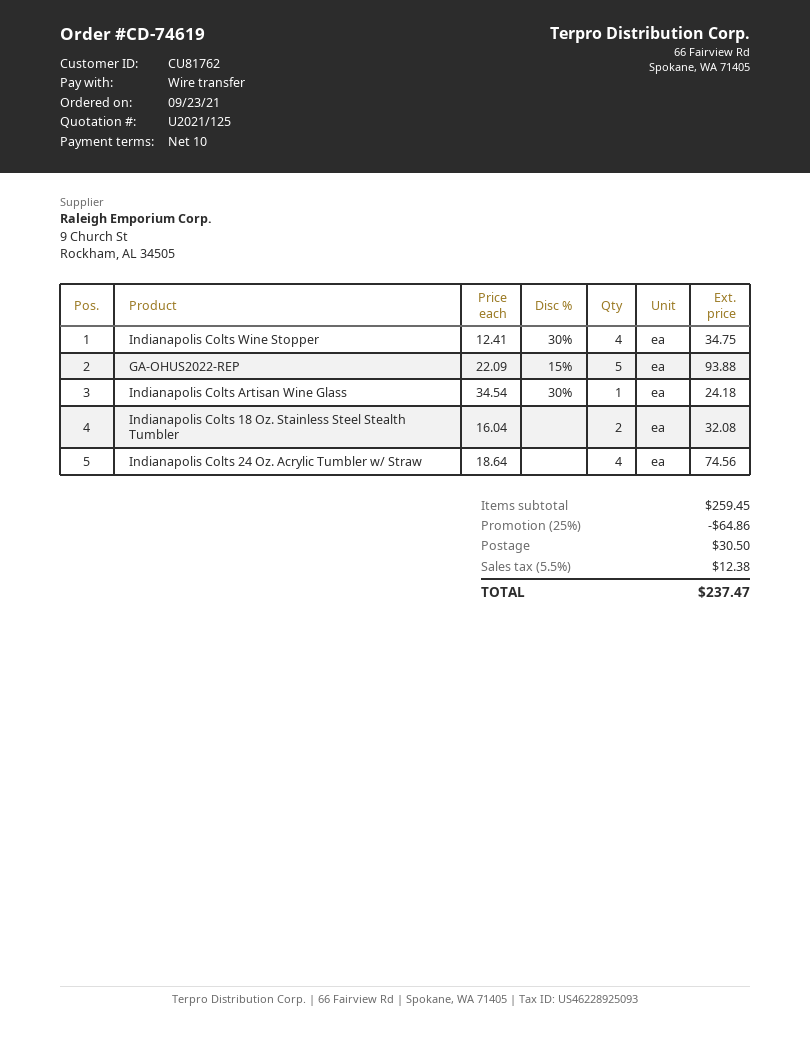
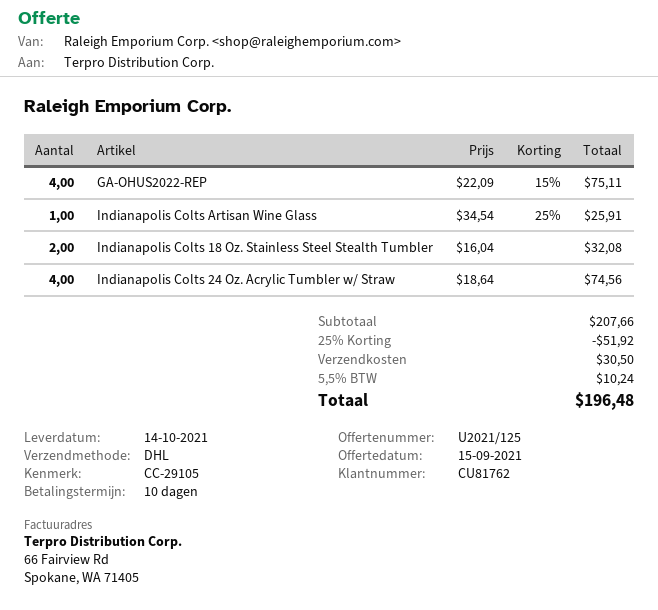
Indianapolis Colts Wine Stopper: 4 x 12.41 - 30% = 34.75 -> none
GA-OHUS2022-REP: 5 x 22.09 - 15% = 93.88 -> 4 x 22.09 - 15% = 75.11
Indianapolis Colts Artisan Wine Glass: 1 x 34.54 - 30% = 24.18 -> 1 x 34.54 - 25% = 25.91
subtotal: 259.45 -> 207.66
discount: 25% = 64.86 -> 25% = 51.92
tax: 5.5% = 12.38 -> 5.5% = 10.24
total: 237.47 -> 196.48

